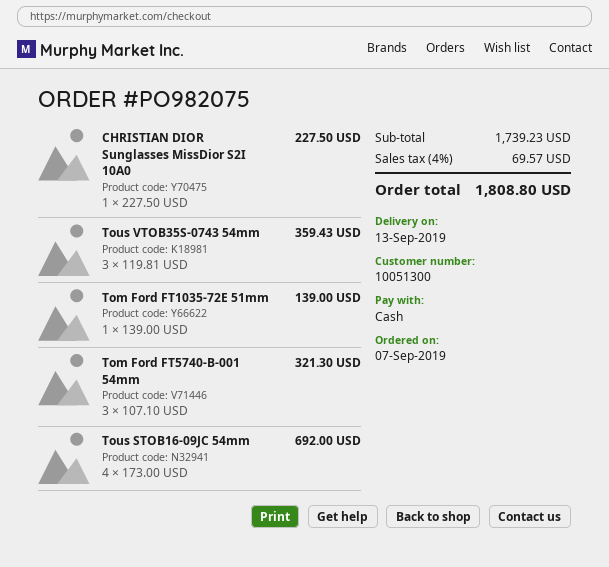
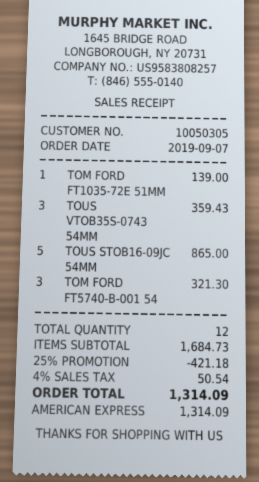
customer number: 10051300 -> 10050305
payment method: cash -> American Express
CHRISTIAN DIOR Sunglasses MissDior S2I 10A0: 1 for 227.50 -> none
Tous STOB16-09JC 54mm: 4 for 692.00 -> 5 for 865.00
subtotal: 1739.23 -> 1684.73
discount: none -> 25% = 421.18
tax: 4% = 69.57 -> 4% = 50.54
total: 1808.80 -> 1314.09

